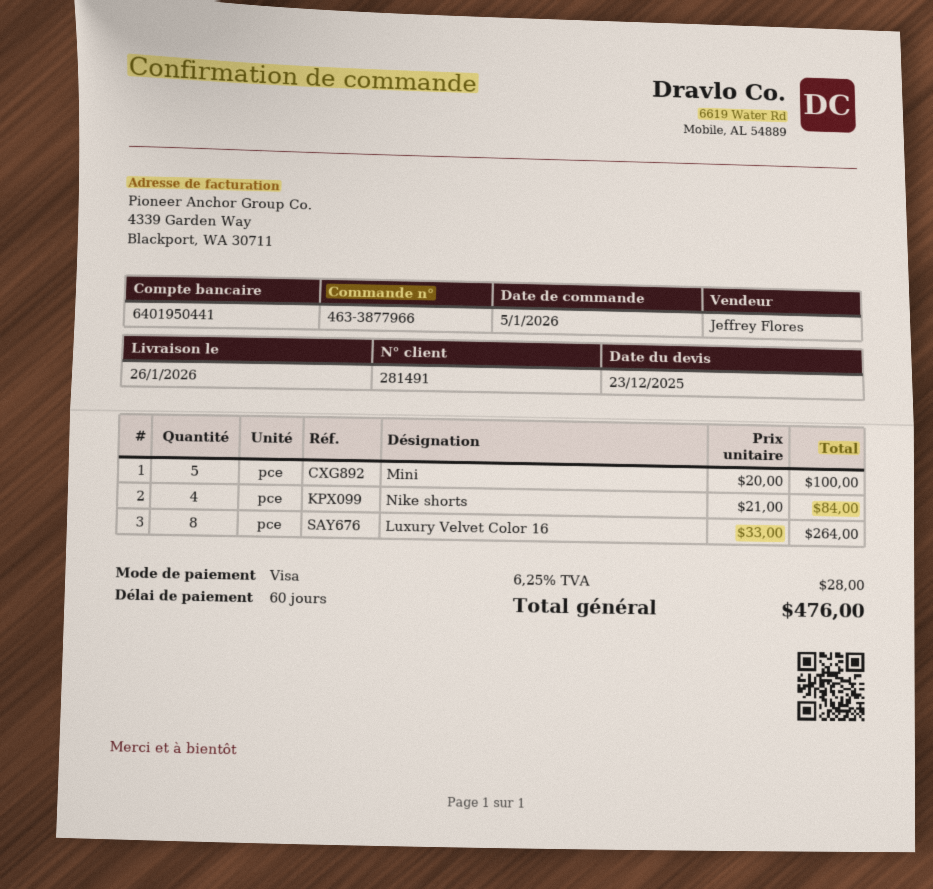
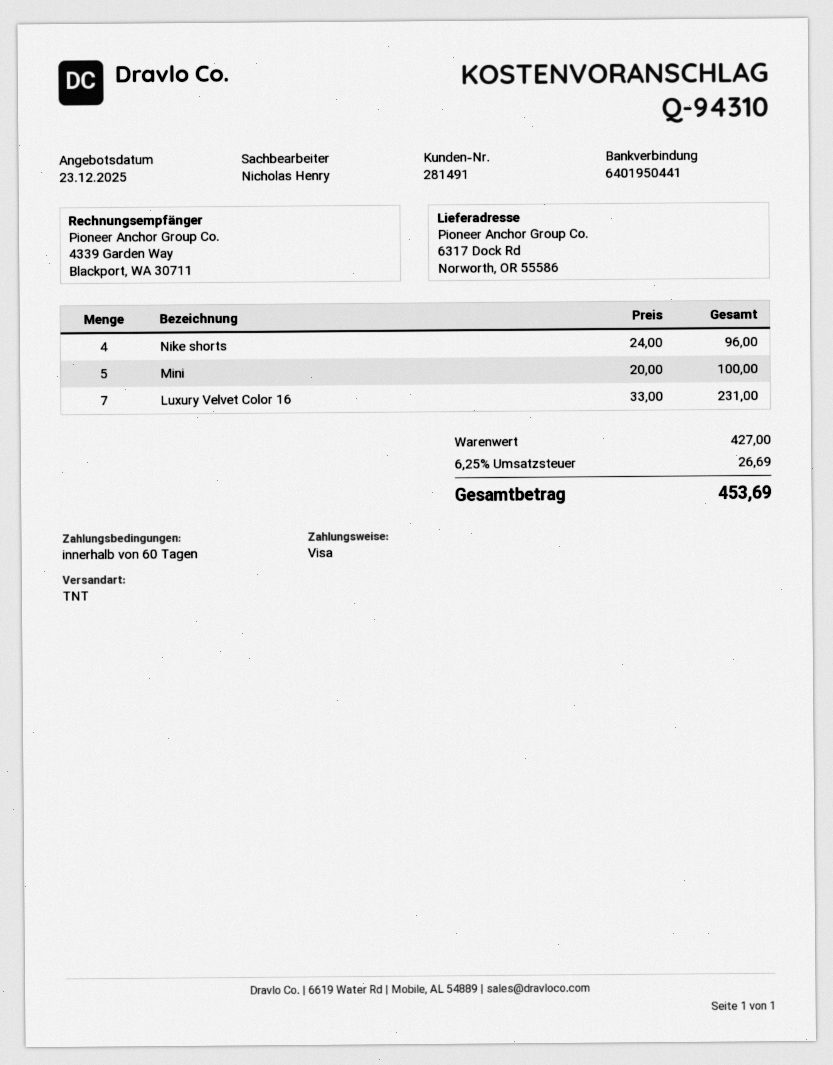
sales rep: Jeffrey Flores -> Nicholas Henry
Nike shorts: 4 x 21.00 = 84.00 -> 4 x 24.00 = 96.00
Luxury Velvet Color 16: 8 x 33.00 = 264.00 -> 7 x 33.00 = 231.00
tax: 6.25% = 28.00 -> 6.25% = 26.69
total: 476.00 -> 453.69

